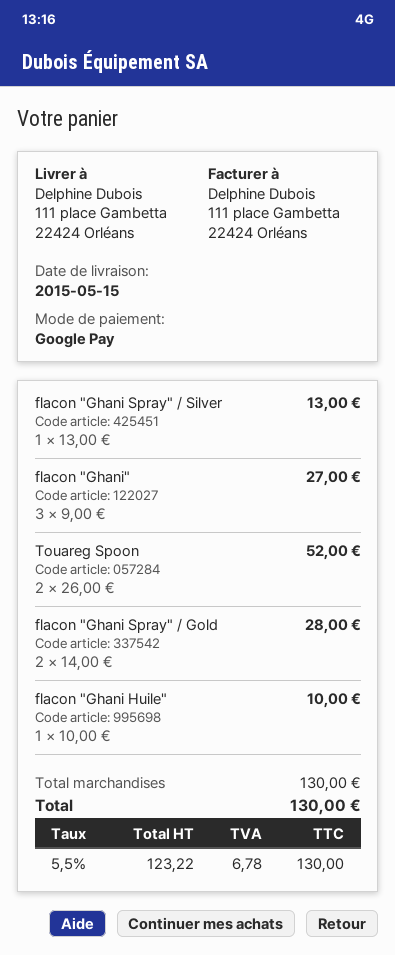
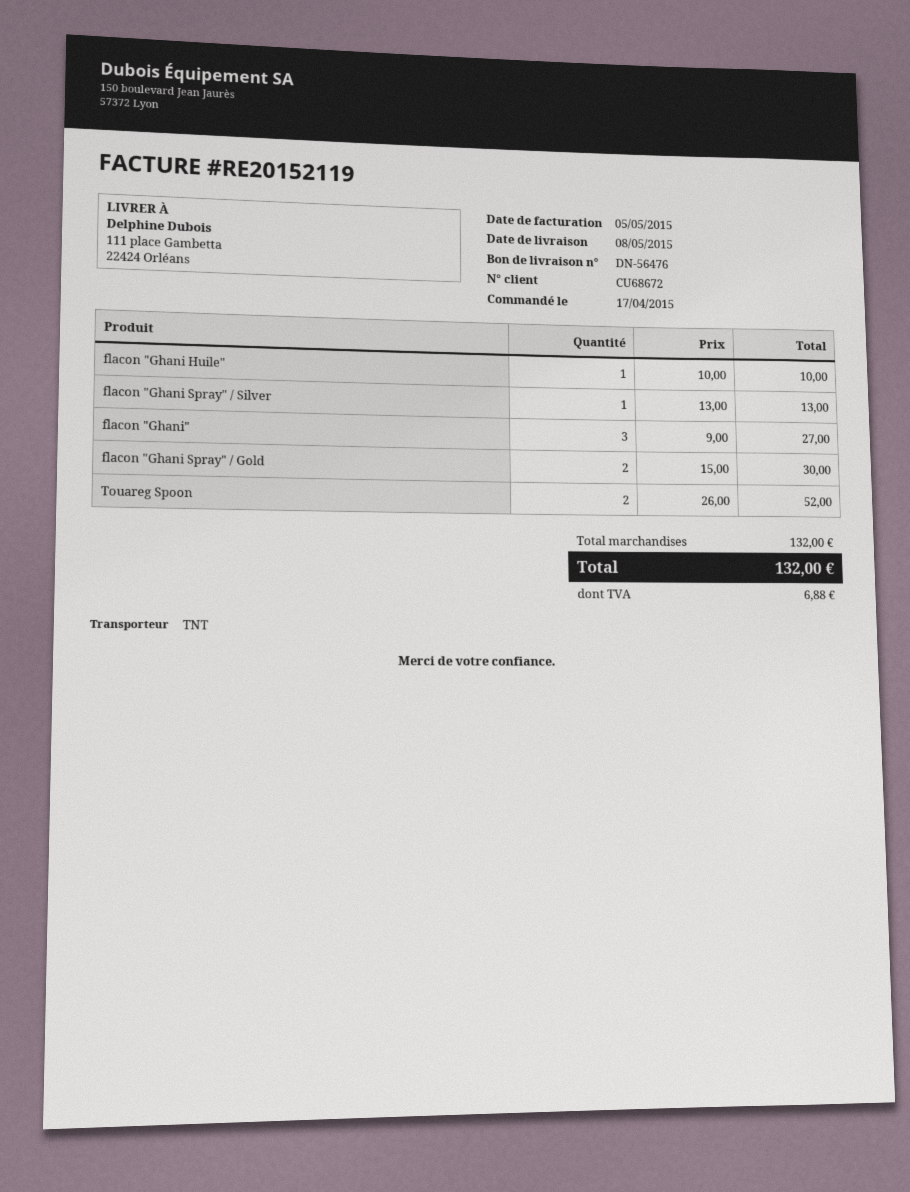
delivery date: 2015-05-15 -> 2015-05-08
flacon "Ghani Spray" / Gold: 2 x 14.00 = 28.00 -> 2 x 15.00 = 30.00
subtotal: 130.00 -> 132.00
tax: 6.78 -> 6.88
total: 130.00 -> 132.00

